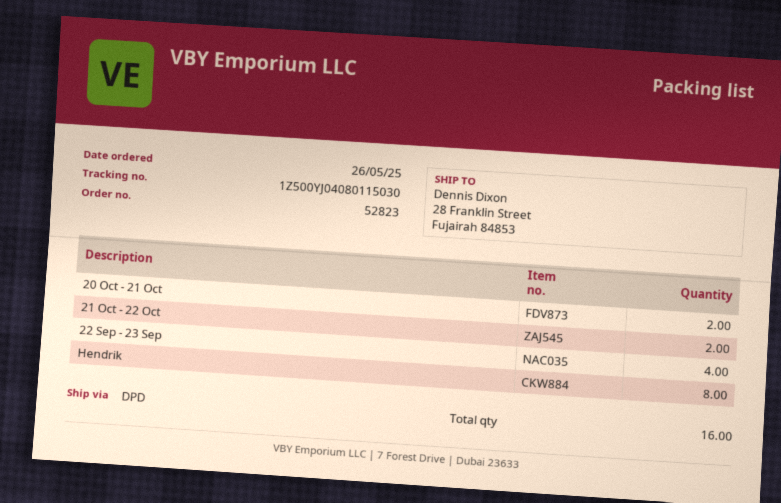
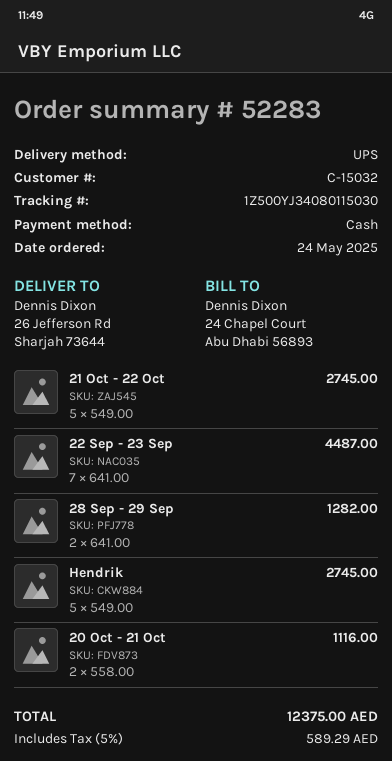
order number: 52823 -> 52283
order date: 2025-05-26 -> 2025-05-24
shipping method: DPD -> UPS
tracking number: 1Z500YJ04080115030 -> 1Z500YJ34080115030
ship to: 28 Franklin Street, Fujairah 84853 -> 26 Jefferson Rd, Sharjah 73644
21 Oct - 22 Oct: 2 -> 5
22 Sep - 23 Sep: 4 -> 7
Hendrik: 8 -> 5
28 Sep - 29 Sep: none -> 2

